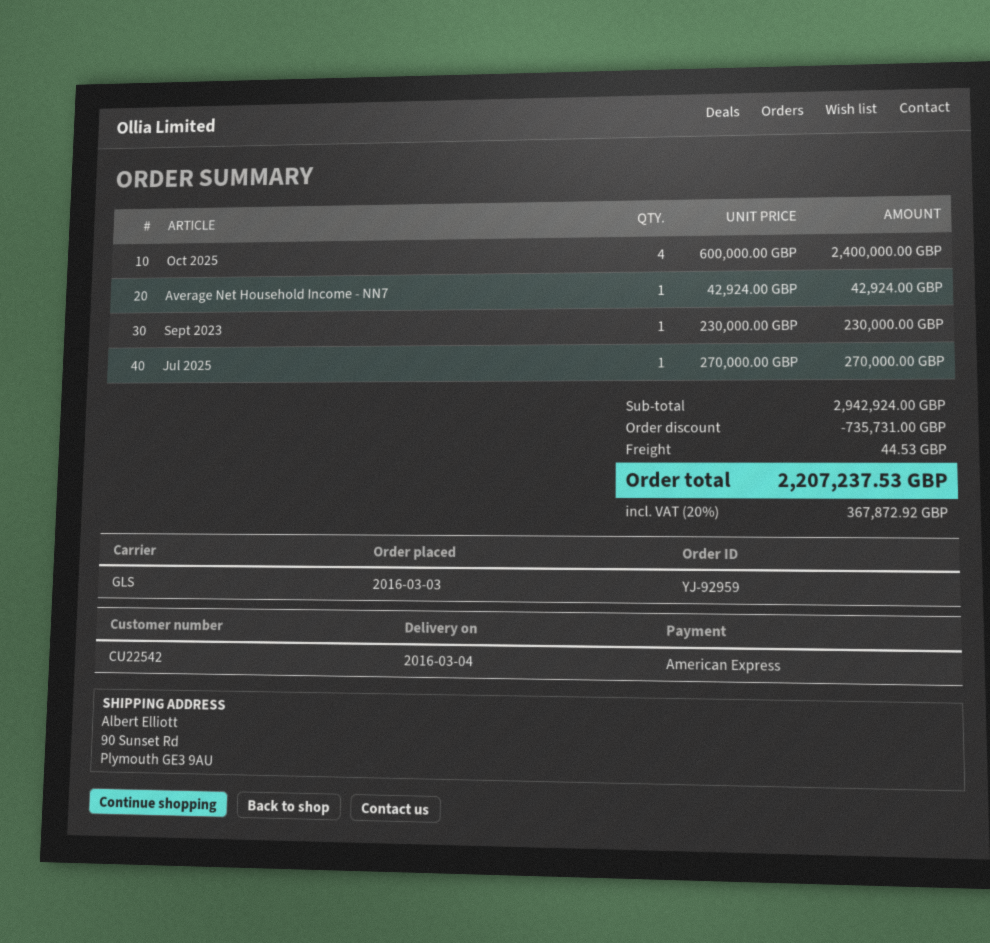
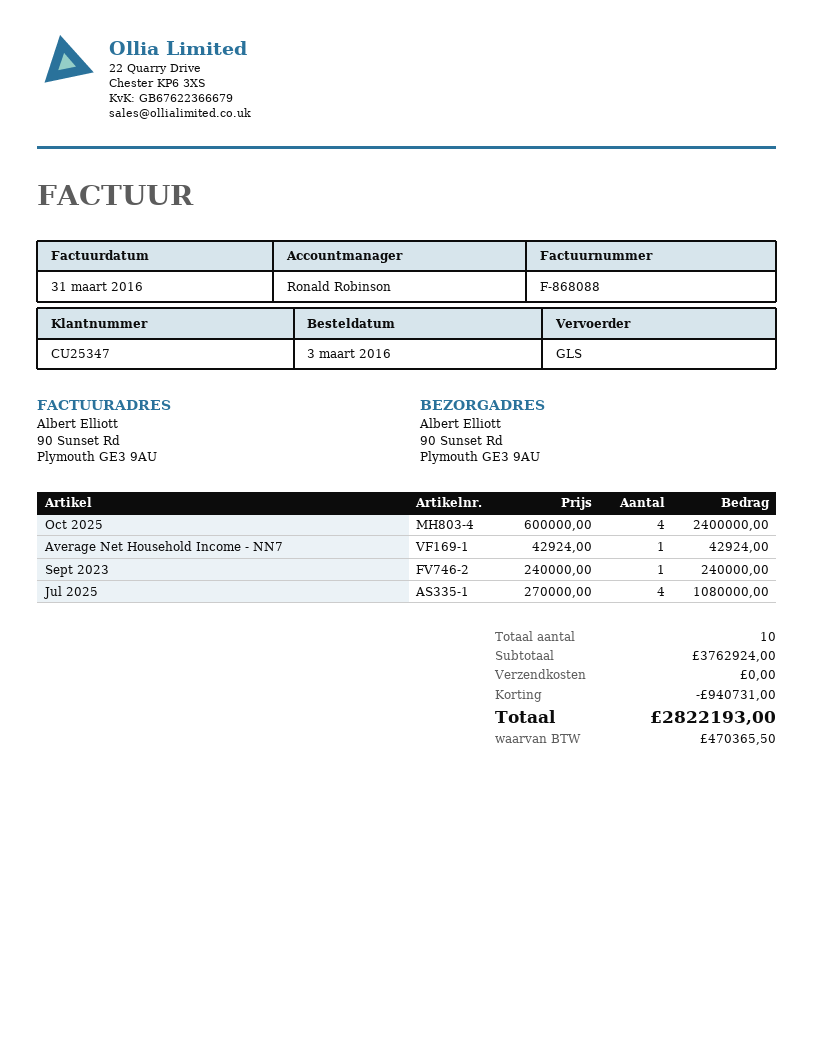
customer number: CU22542 -> CU25347
Sept 2023: 1 x 230000.00 = 230000.00 -> 1 x 240000.00 = 240000.00
Jul 2025: 1 x 270000.00 = 270000.00 -> 4 x 270000.00 = 1080000.00
subtotal: 2942924.00 -> 3762924.00
discount: 735731.00 -> 940731.00
shipping: 44.53 -> 0.00
tax: 367872.92 -> 470365.50
total: 2207237.53 -> 2822193.00

